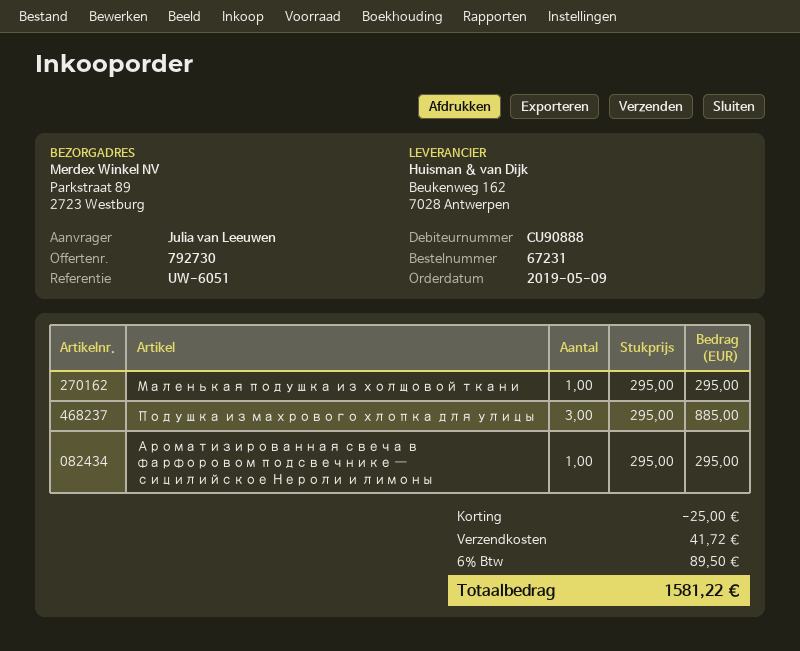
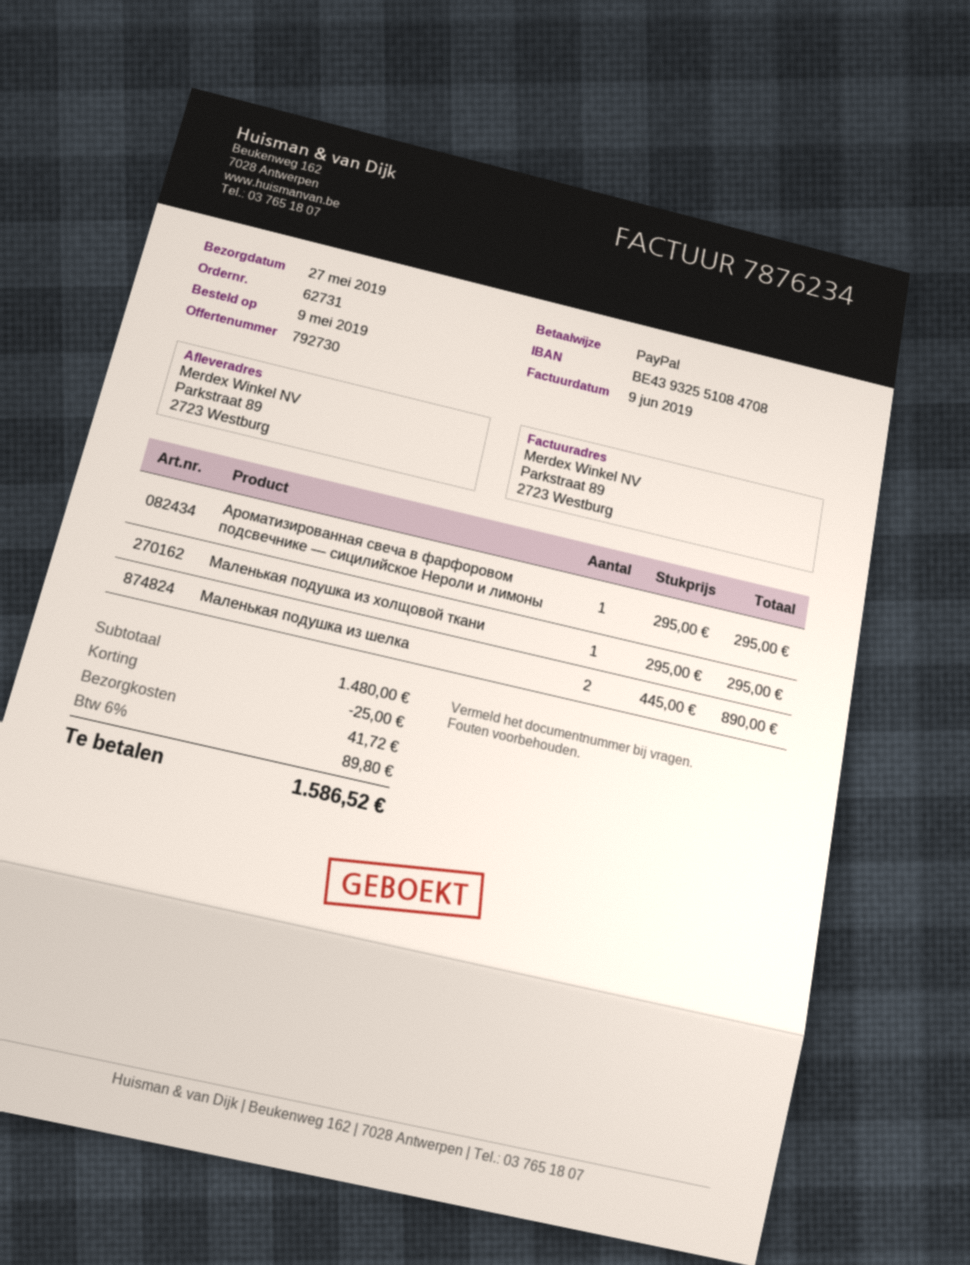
order number: 67231 -> 62731
Подушка из махрового хлопка для улицы: 3 x 295.00 = 885.00 -> none
Маленькая подушка из шелка: none -> 2 x 445.00 = 890.00
tax: 6% = 89.50 -> 6% = 89.80
total: 1581.22 -> 1586.52

